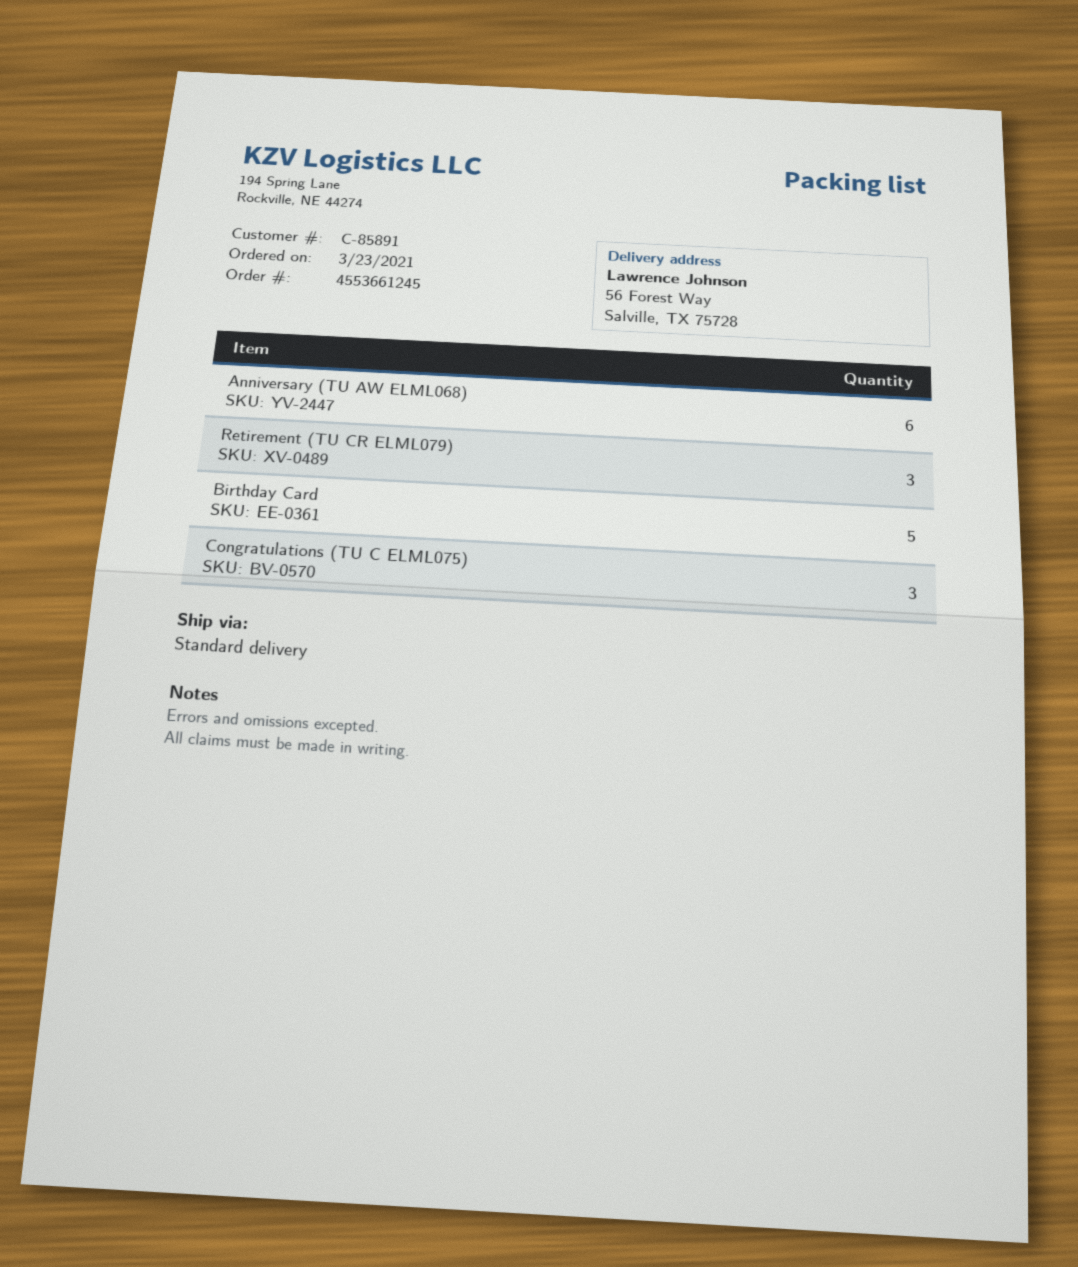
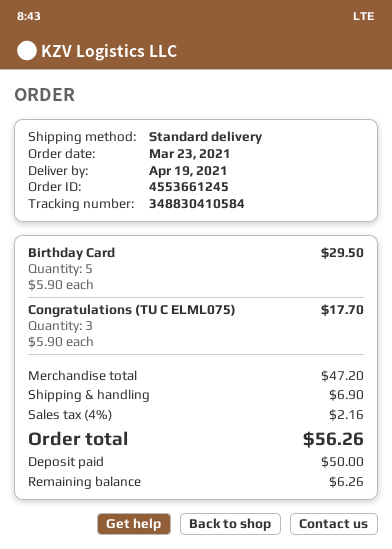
Anniversary (TU AW ELML068): 6 -> none
Retirement (TU CR ELML079): 3 -> none

